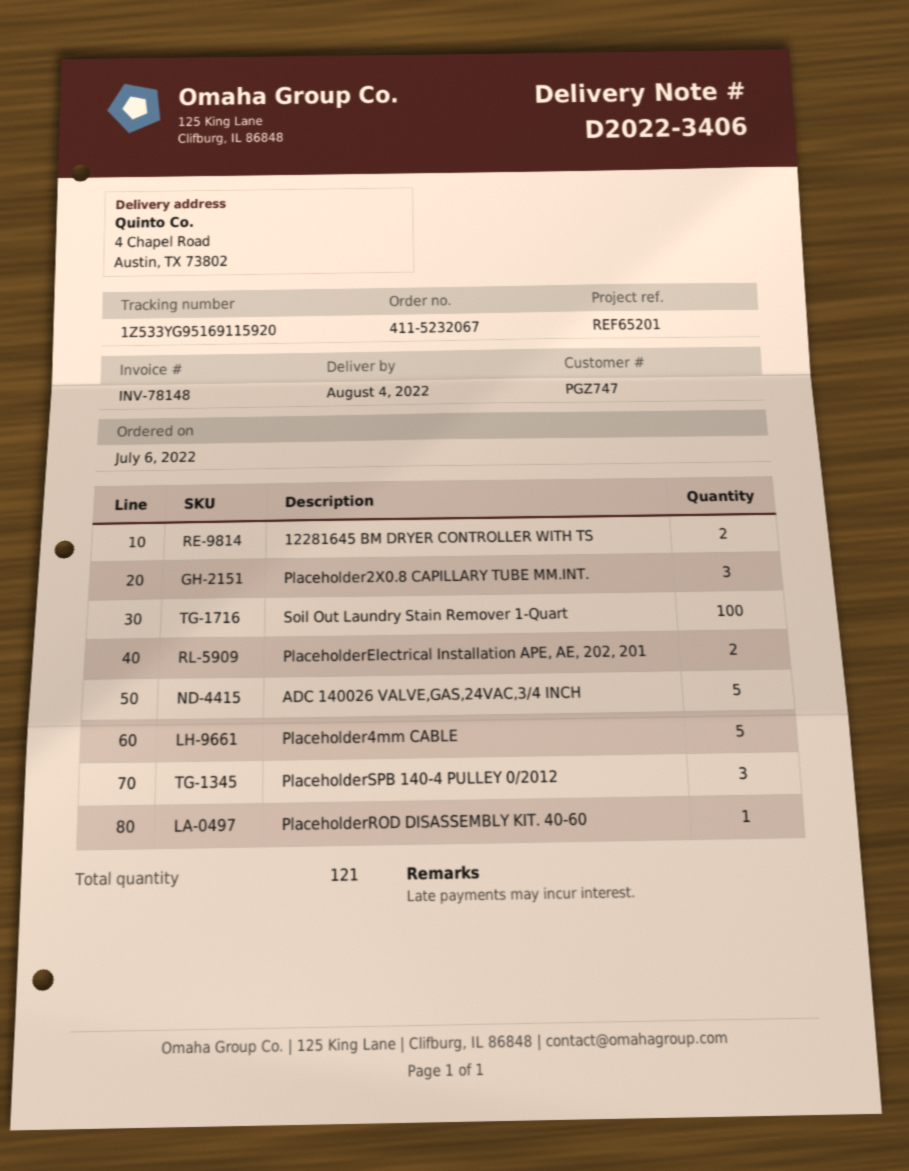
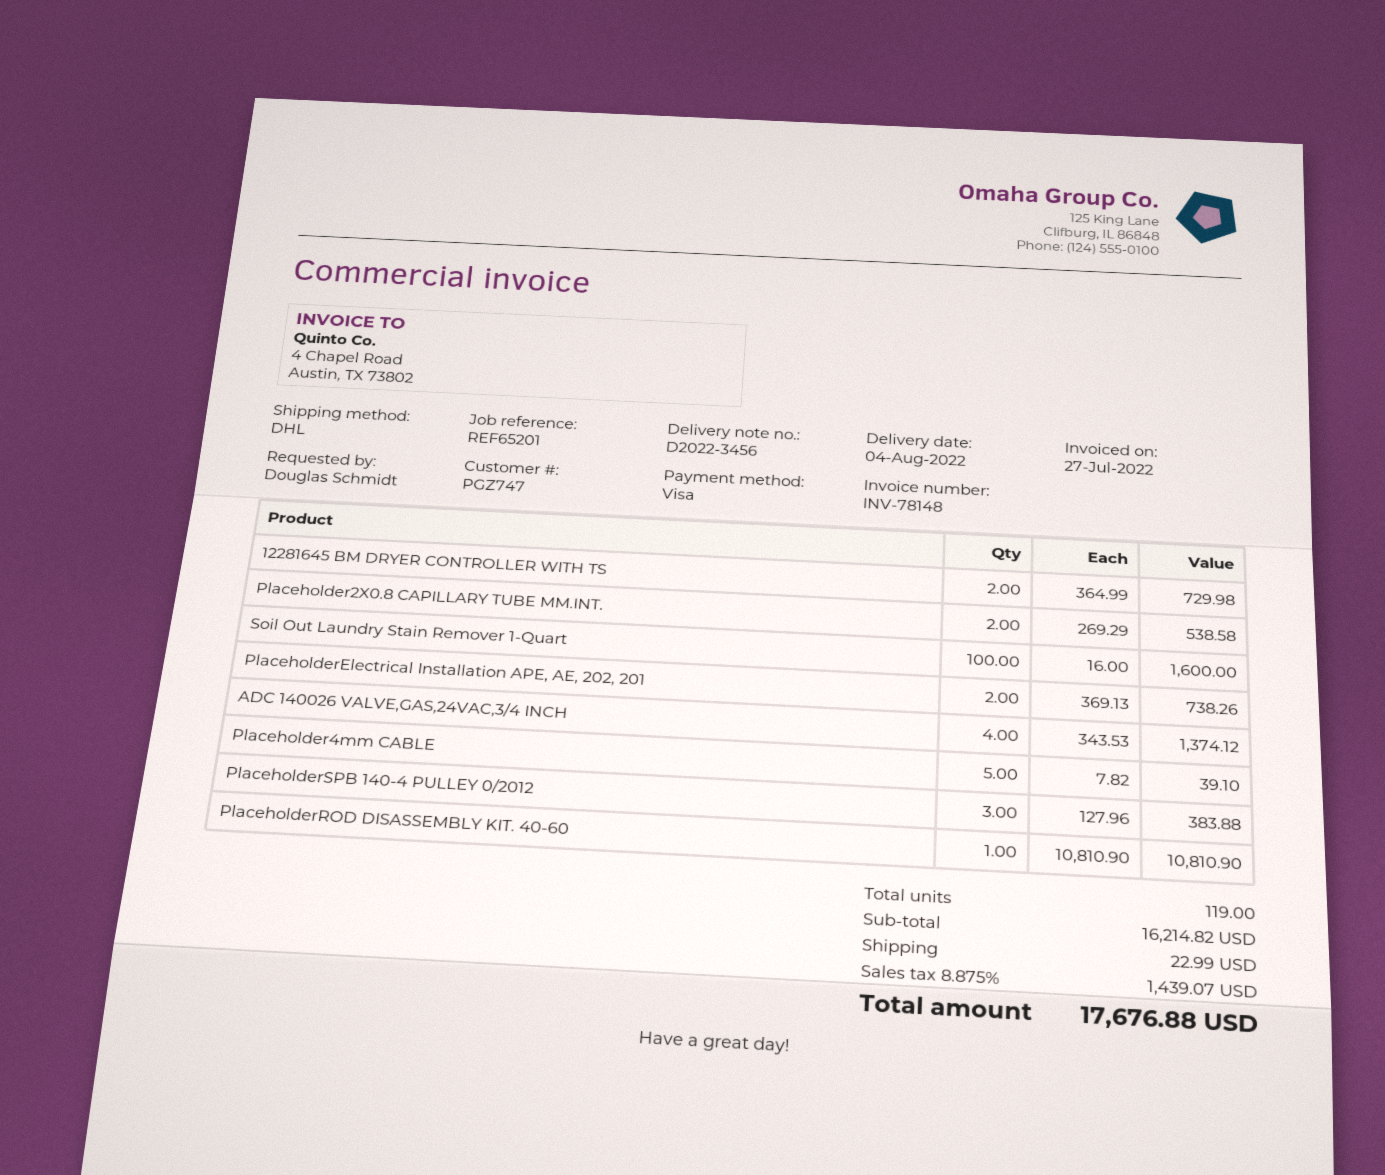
delivery note number: D2022-3406 -> D2022-3456
Placeholder2X0.8 CAPILLARY TUBE MM.INT.: 3 -> 2
ADC 140026 VALVE,GAS,24VAC,3/4 INCH: 5 -> 4
total quantity: 121 -> 119

